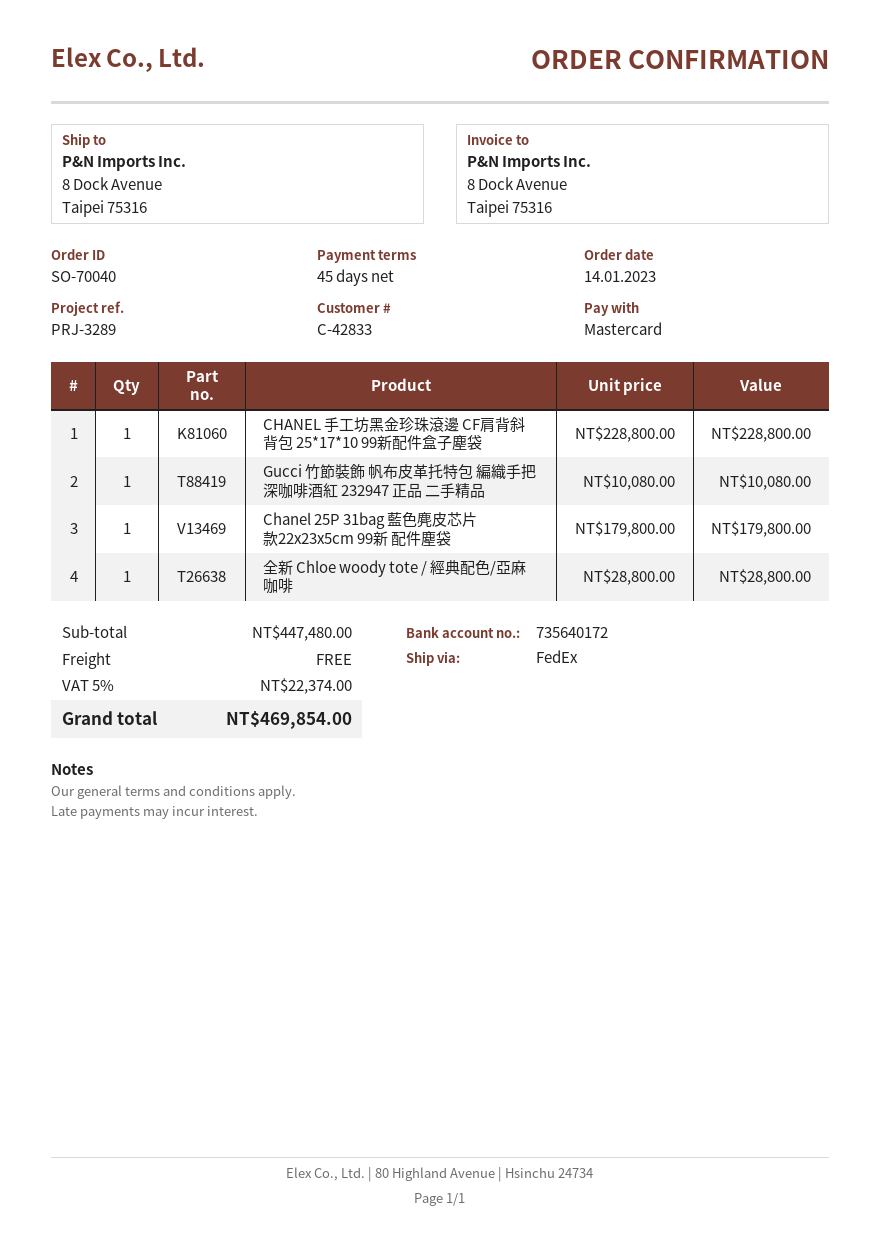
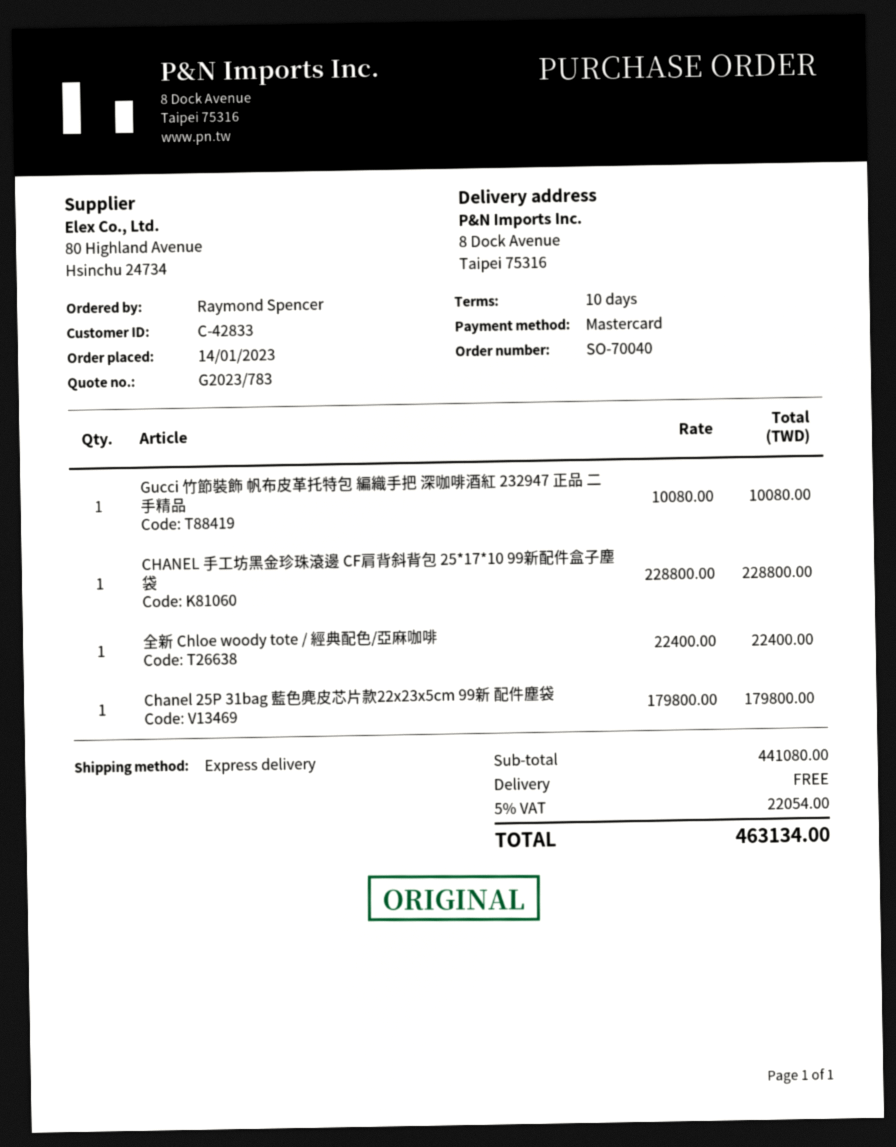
payment terms: 45 days -> 10 days
shipping method: FedEx -> express
全新 Chloe woody tote / 經典配色/亞麻咖啡: 1 x 28800.00 = 28800.00 -> 1 x 22400.00 = 22400.00
subtotal: 447480.00 -> 441080.00
tax: 5% = 22374.00 -> 5% = 22054.00
total: 469854.00 -> 463134.00

